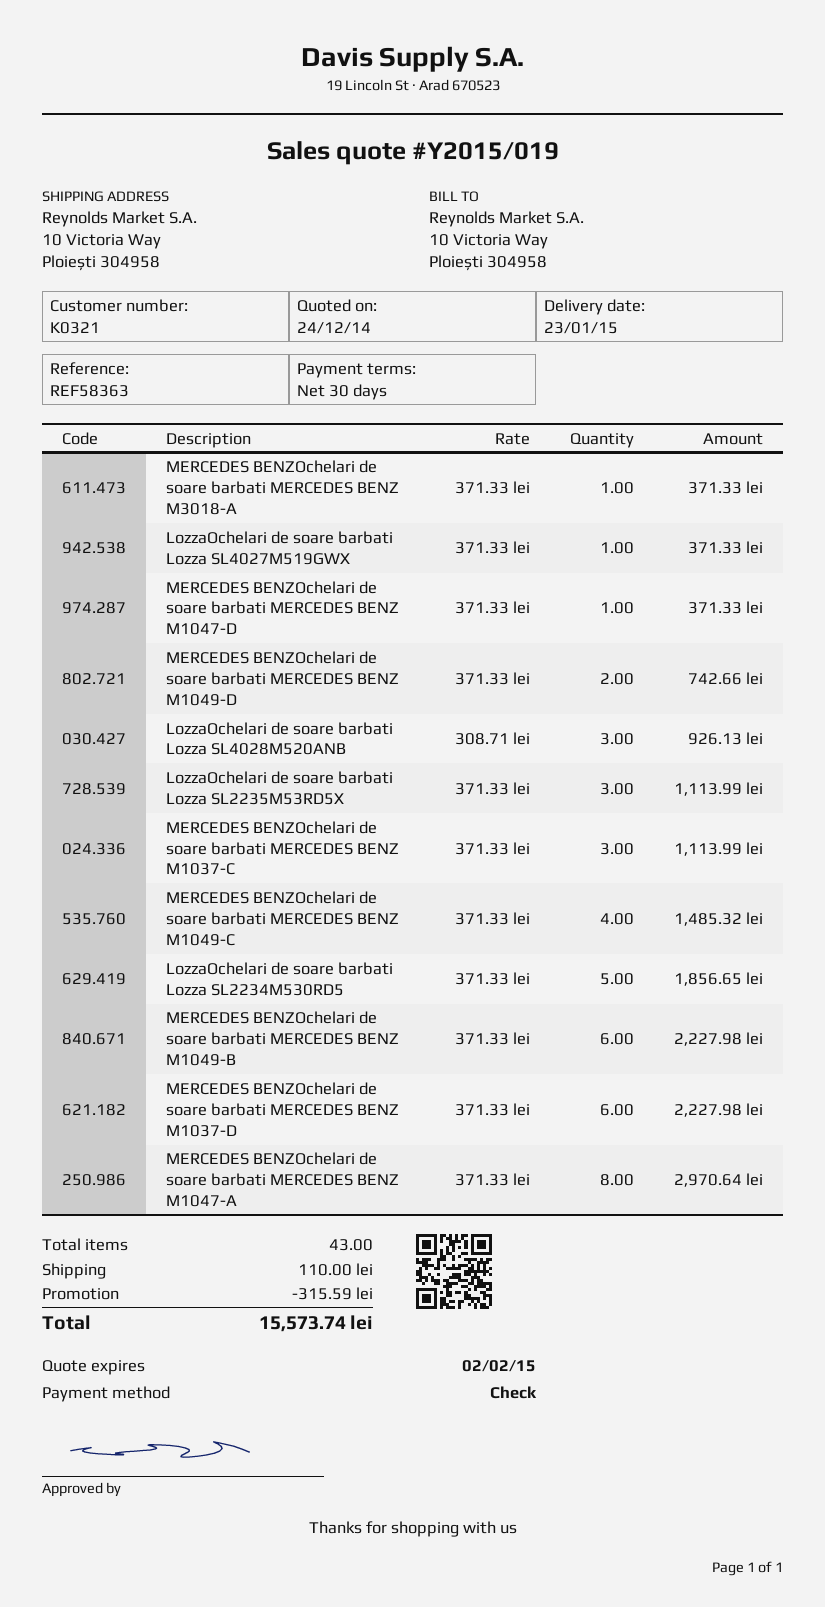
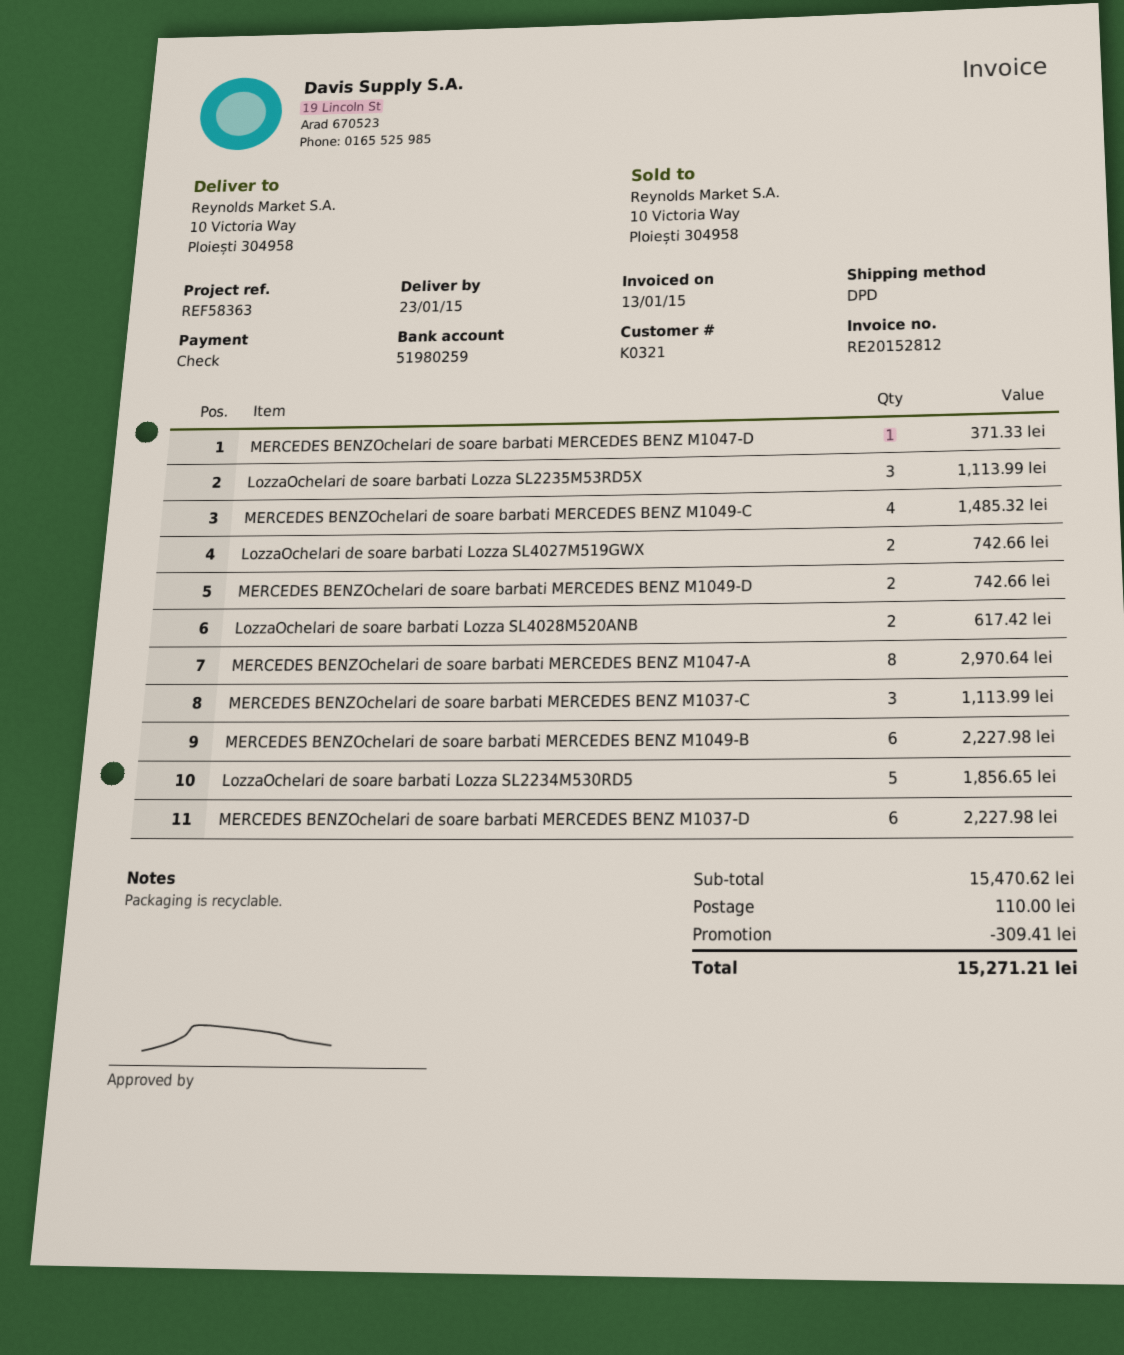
MERCEDES BENZOchelari de soare barbati MERCEDES BENZ M3018-A: 1 for 371.33 -> none
LozzaOchelari de soare barbati Lozza SL4027M519GWX: 1 for 371.33 -> 2 for 742.66
LozzaOchelari de soare barbati Lozza SL4028M520ANB: 3 for 926.13 -> 2 for 617.42
discount: 315.59 -> 309.41
total: 15573.74 -> 15271.21

